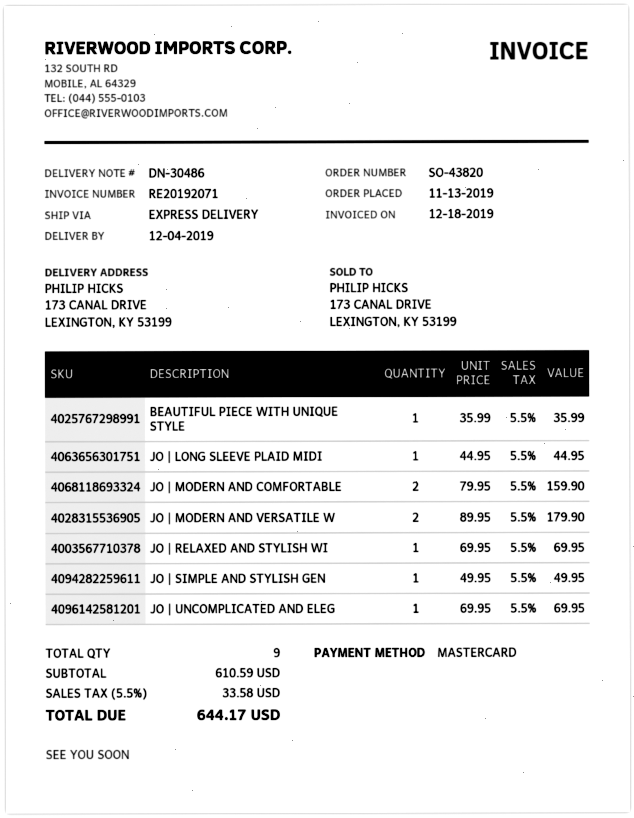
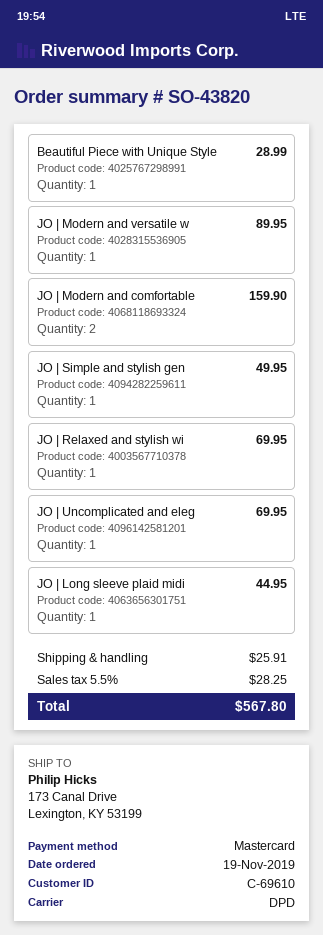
order date: 2019-11-13 -> 2019-11-19
shipping method: express -> DPD
BEAUTIFUL PIECE WITH UNIQUE STYLE: 1 for 35.99 -> 1 for 28.99
JO | MODERN AND VERSATILE W: 2 for 179.90 -> 1 for 89.95
shipping: none -> 25.91
tax: 5.5% = 33.58 -> 5.5% = 28.25
total: 644.17 -> 567.80

